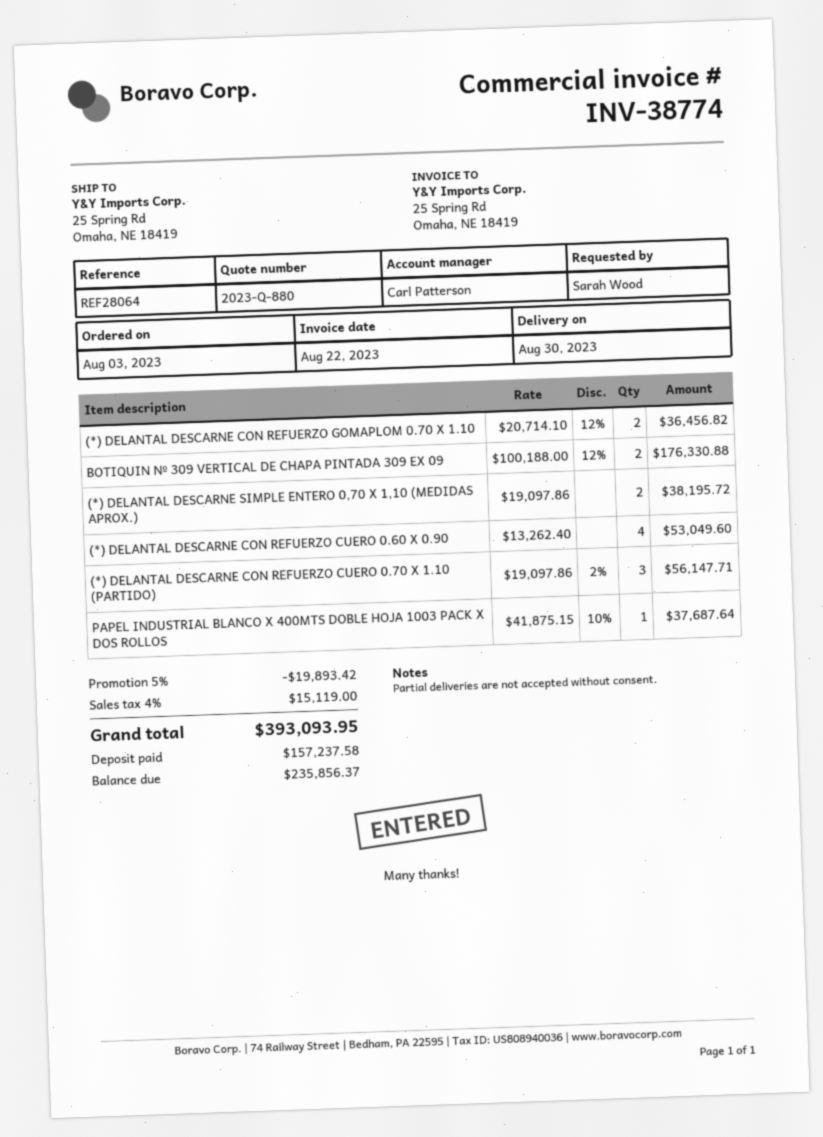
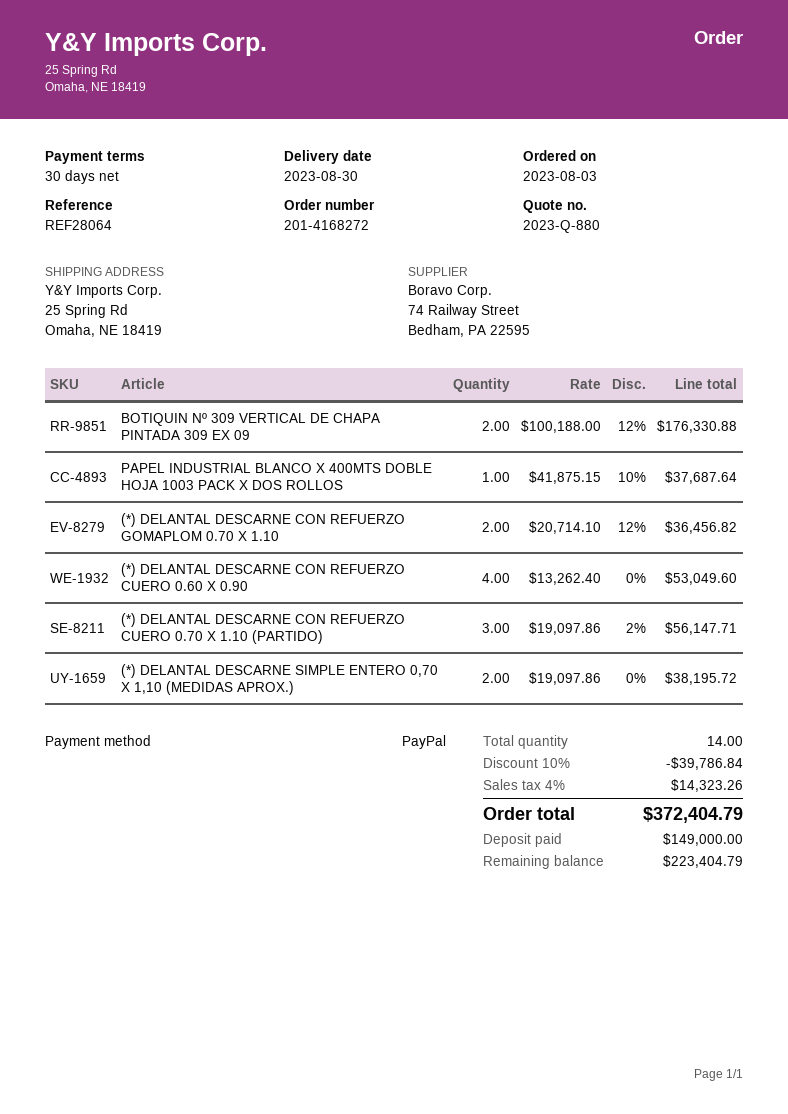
discount: 5% = 19893.42 -> 10% = 39786.84
tax: 4% = 15119.00 -> 4% = 14323.26
total: 393093.95 -> 372404.79
deposit: 157237.58 -> 149000.00
balance: 235856.37 -> 223404.79

